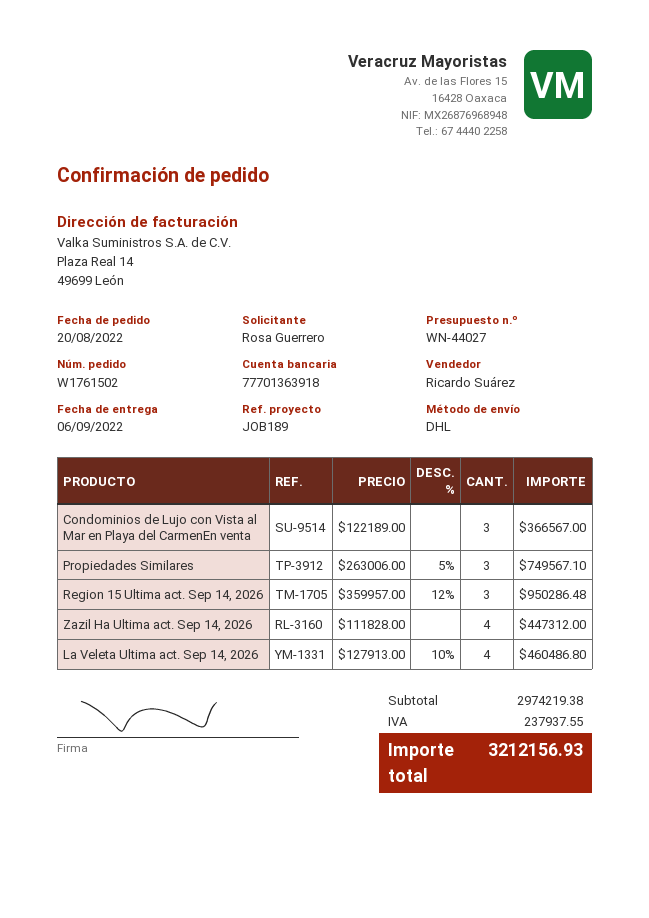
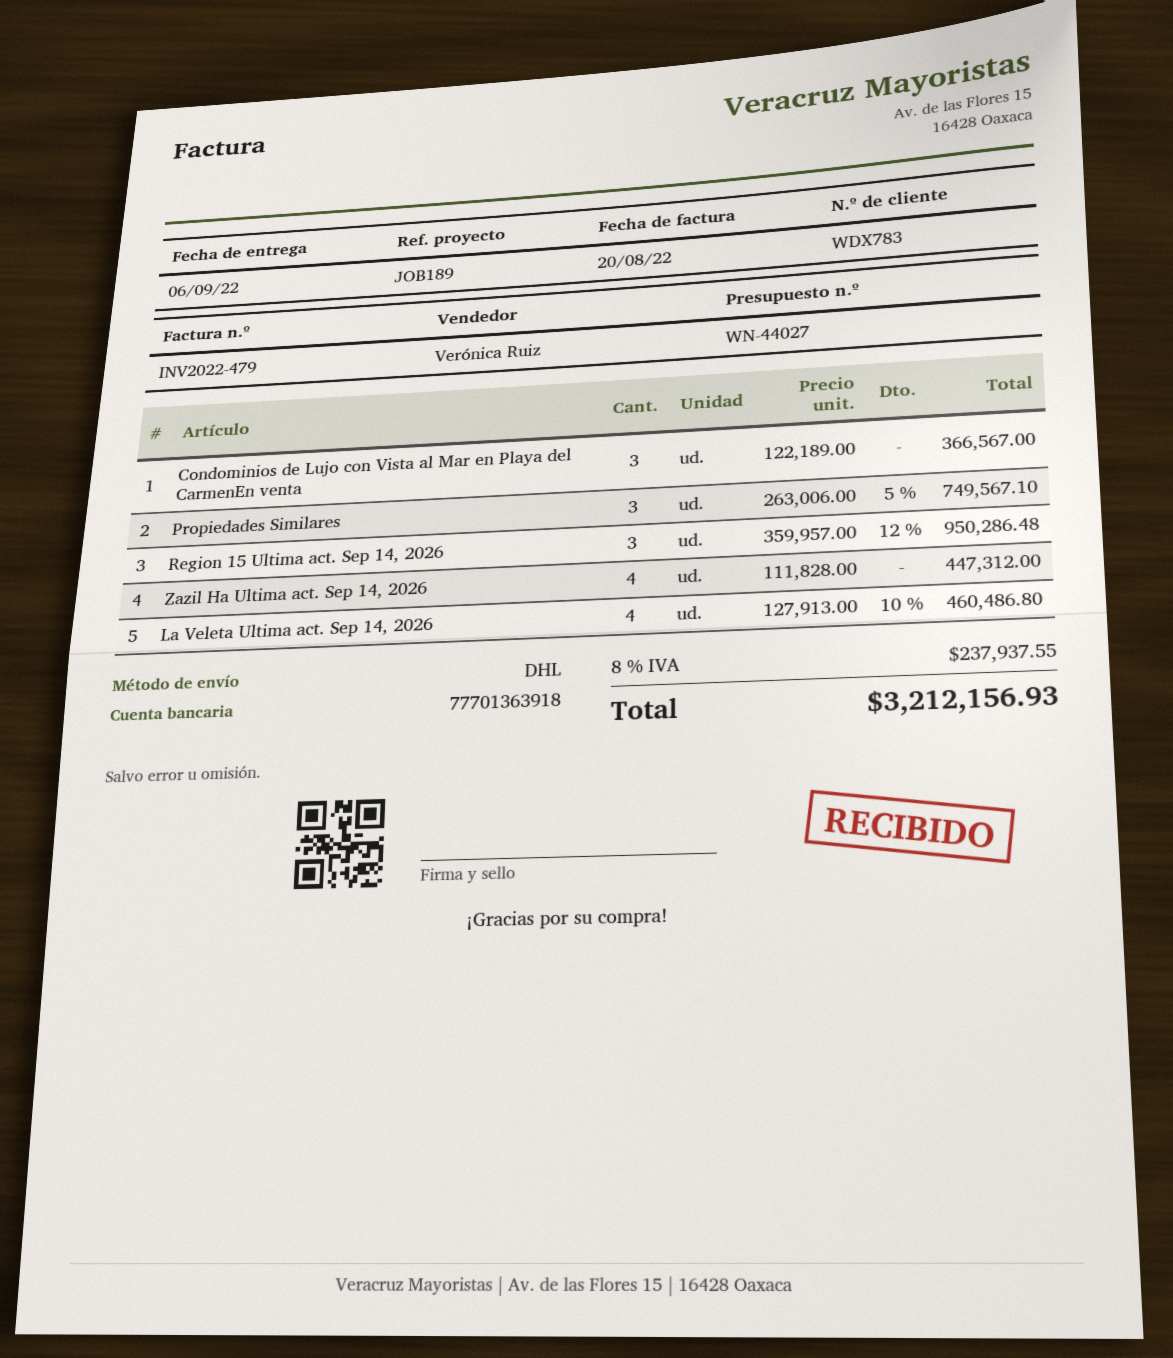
sales rep: Ricardo Suárez -> Verónica Ruiz

